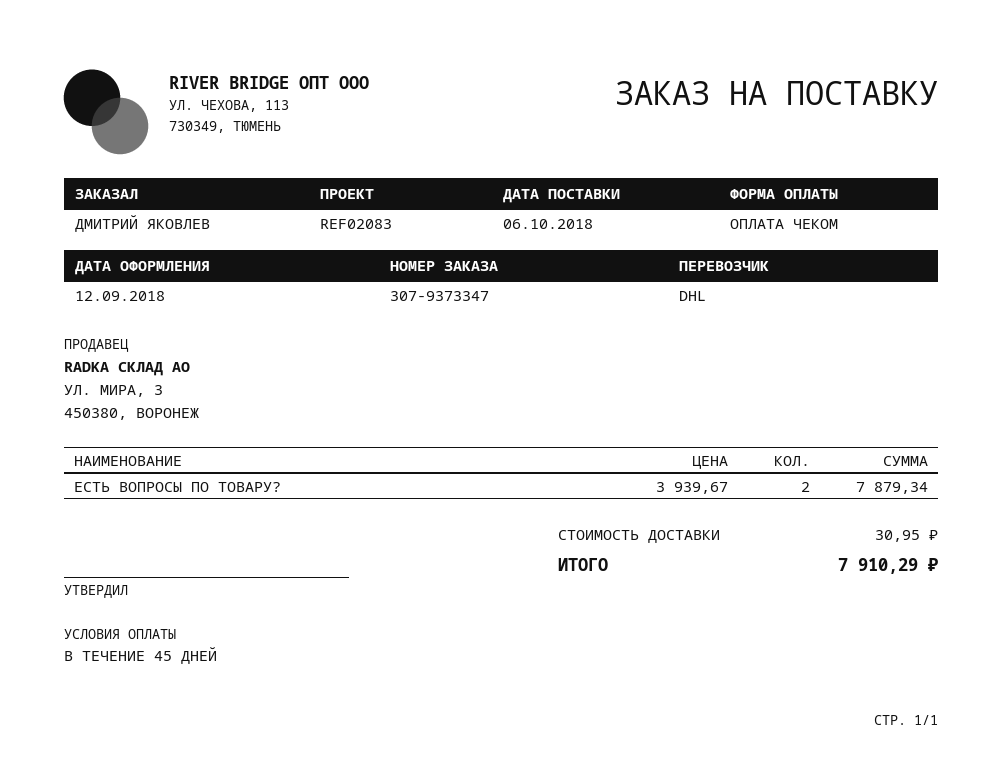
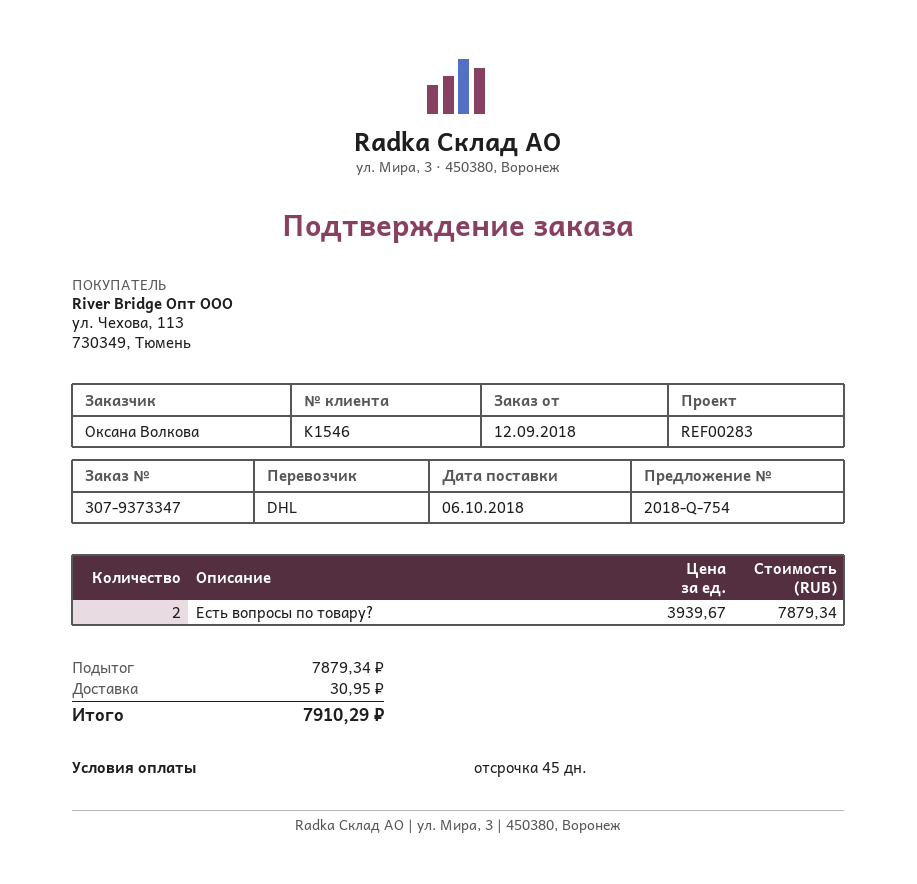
reference: REF02083 -> REF00283
ordered by: ДМИТРИЙ ЯКОВЛЕВ -> Оксана Волкова

